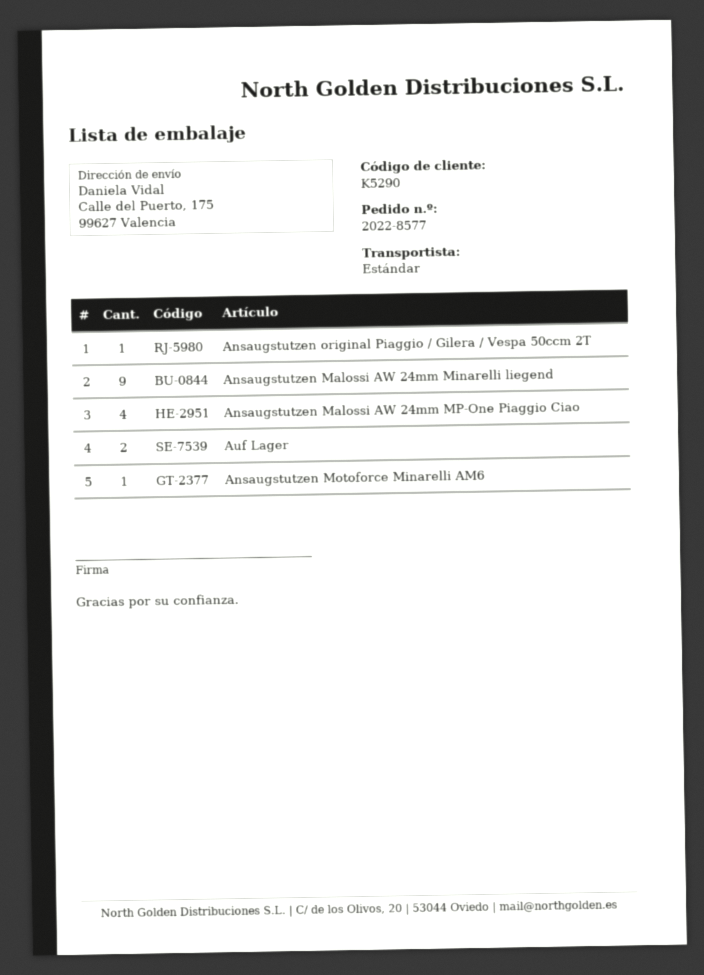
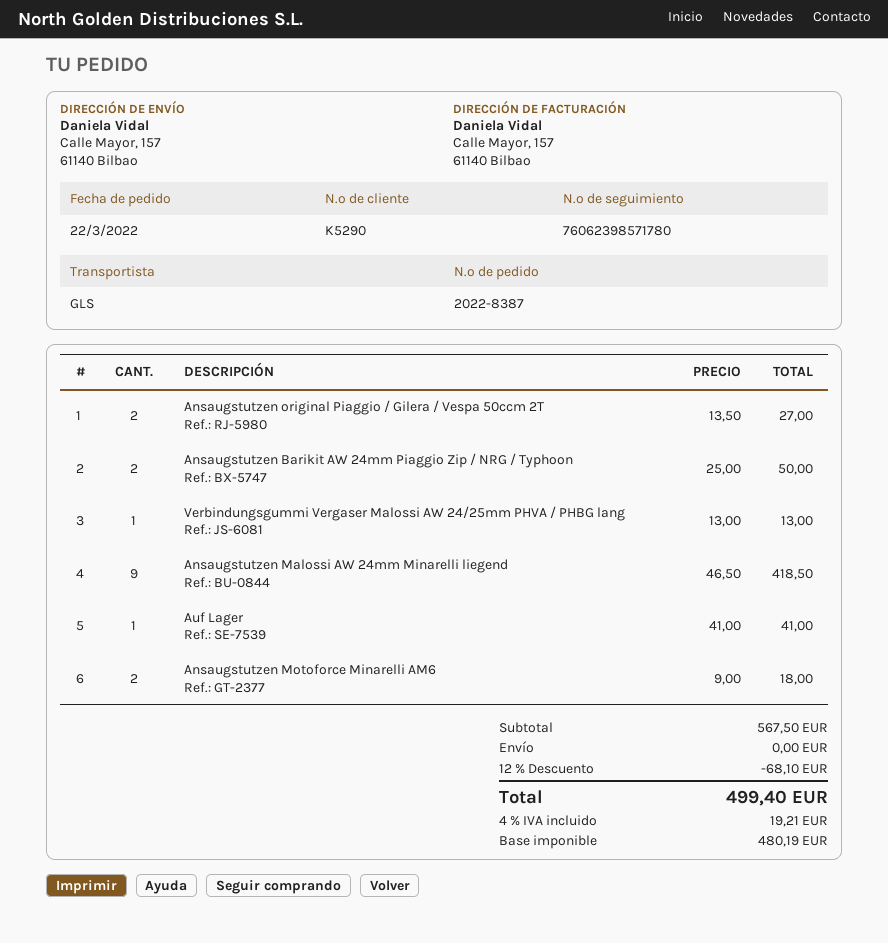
order number: 2022-8577 -> 2022-8387
shipping method: standard -> GLS
ship to: Calle del Puerto, 175, 99627 Valencia -> Calle Mayor, 157, 61140 Bilbao
Ansaugstutzen original Piaggio / Gilera / Vespa 50ccm 2T: 1 -> 2
Ansaugstutzen Malossi AW 24mm MP-One Piaggio Ciao: 4 -> none
Auf Lager: 2 -> 1
Ansaugstutzen Motoforce Minarelli AM6: 1 -> 2
Ansaugstutzen Barikit AW 24mm Piaggio Zip / NRG / Typhoon: none -> 2
Verbindungsgummi Vergaser Malossi AW 24/25mm PHVA / PHBG lang: none -> 1

